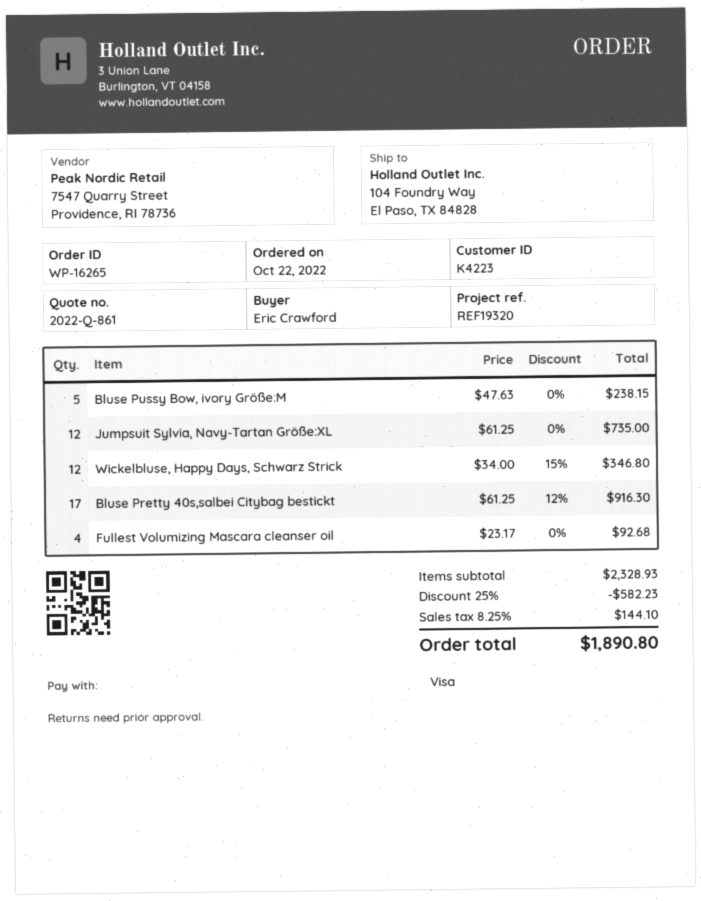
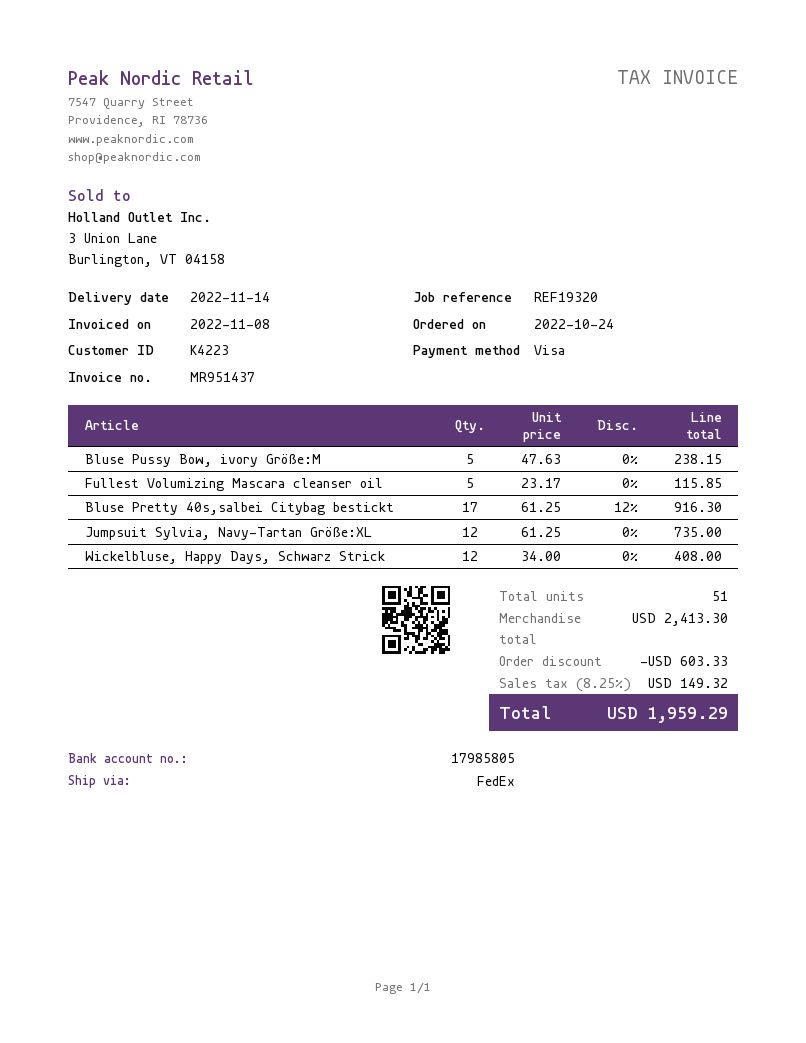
order date: 2022-10-22 -> 2022-10-24
Wickelbluse, Happy Days, Schwarz Strick: 12 x 34.00 - 15% = 346.80 -> 12 x 34.00 = 408.00
Fullest Volumizing Mascara cleanser oil: 4 x 23.17 = 92.68 -> 5 x 23.17 = 115.85
subtotal: 2328.93 -> 2413.30
discount: 582.23 -> 603.33
tax: 8.25% = 144.10 -> 8.25% = 149.32
total: 1890.80 -> 1959.29

